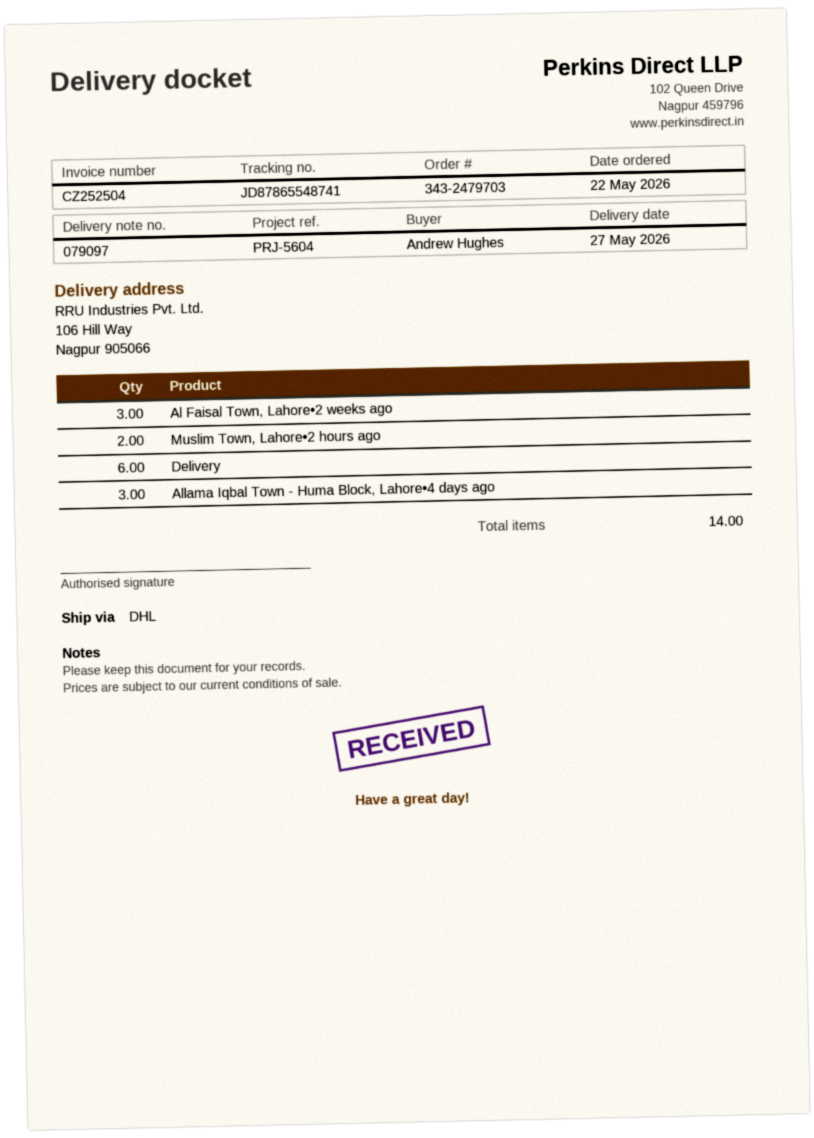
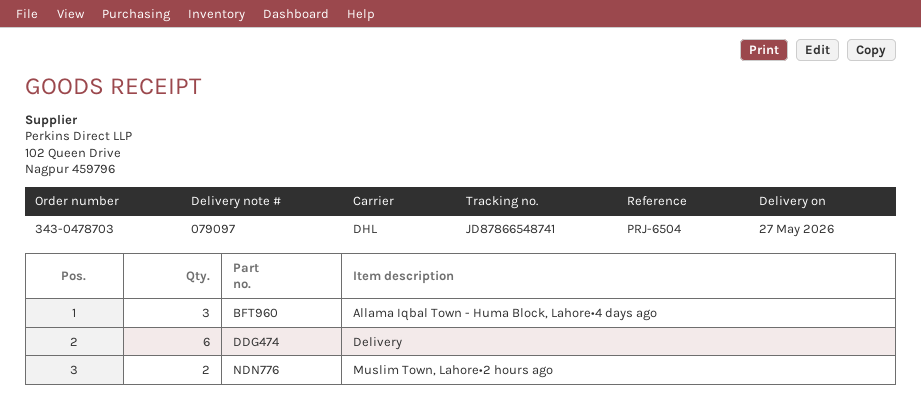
order number: 343-2479703 -> 343-0478703
reference: PRJ-5604 -> PRJ-6504
tracking number: JD87865548741 -> JD87866548741
Al Faisal Town, Lahore•2 weeks ago: 3 -> none

